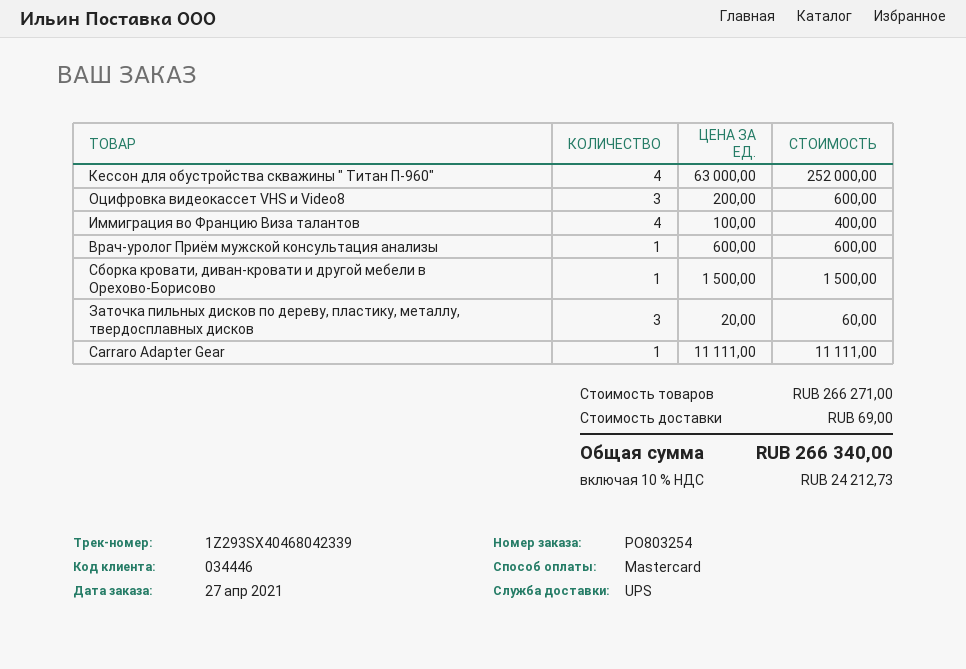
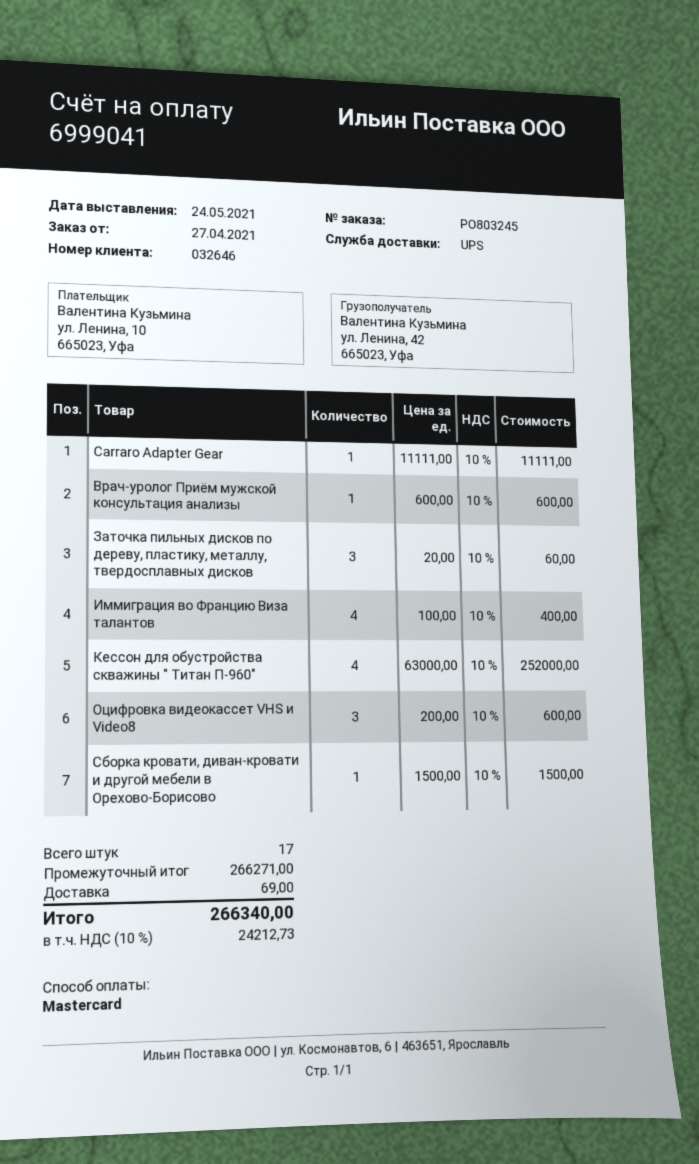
order number: PO803254 -> PO803245
customer number: 034446 -> 032646

